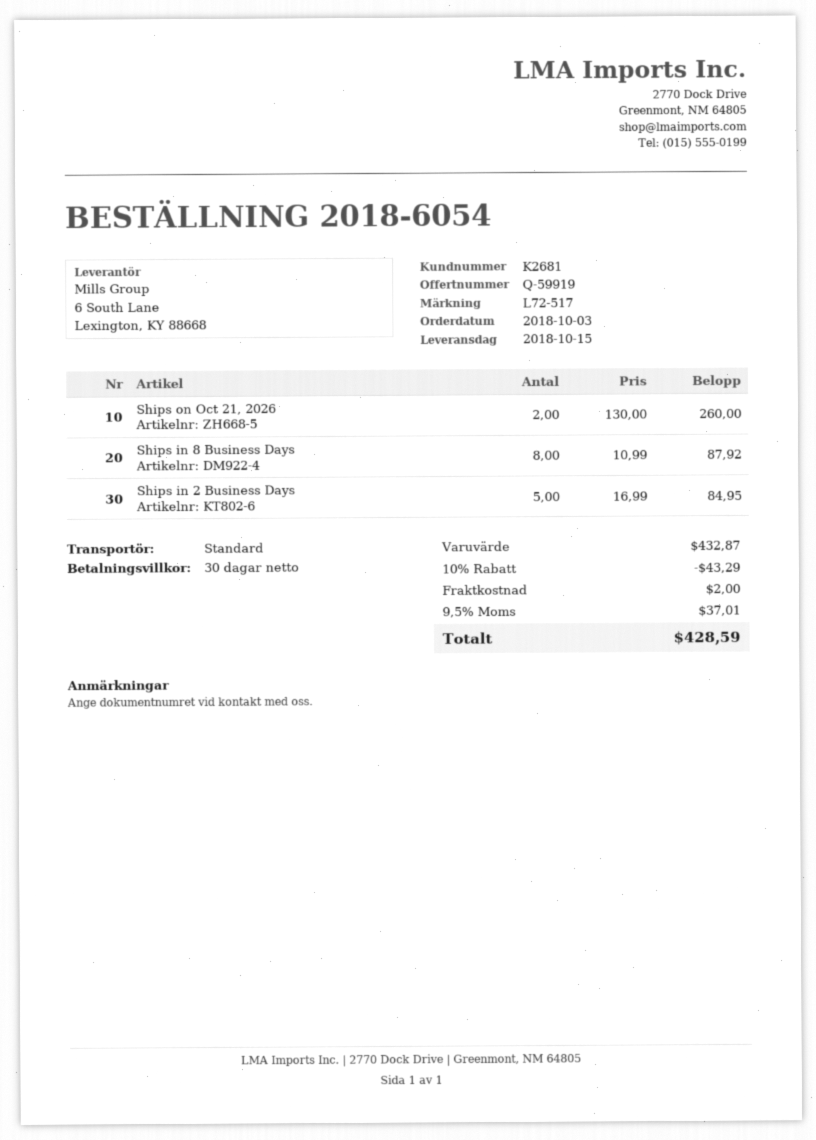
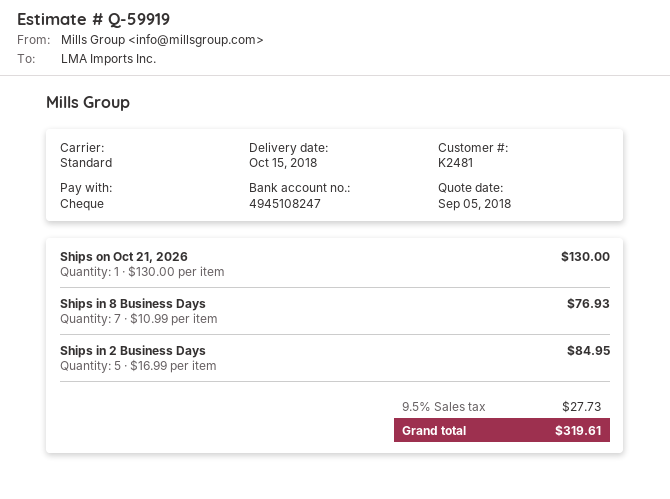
customer number: K2681 -> K2481
Ships on Oct 21, 2026: 2 x 130.00 = 260.00 -> 1 x 130.00 = 130.00
Ships in 8 Business Days: 8 x 10.99 = 87.92 -> 7 x 10.99 = 76.93
discount: 10% = 43.29 -> none
shipping: 2.00 -> none
tax: 9.5% = 37.01 -> 9.5% = 27.73
total: 428.59 -> 319.61

